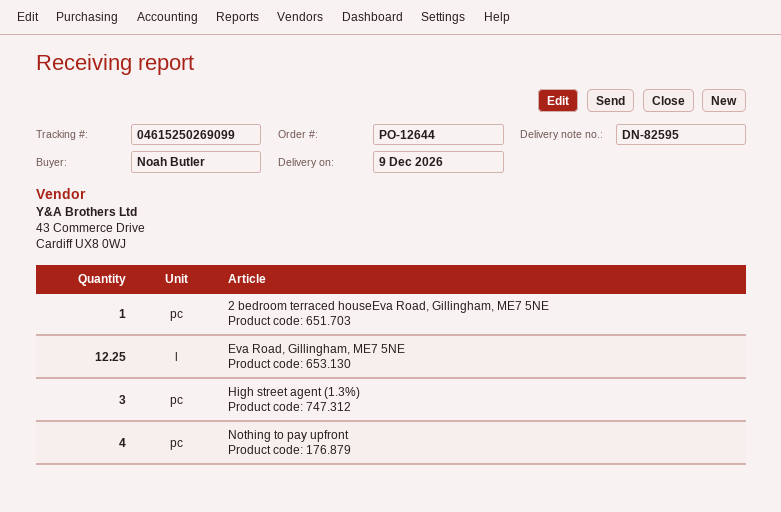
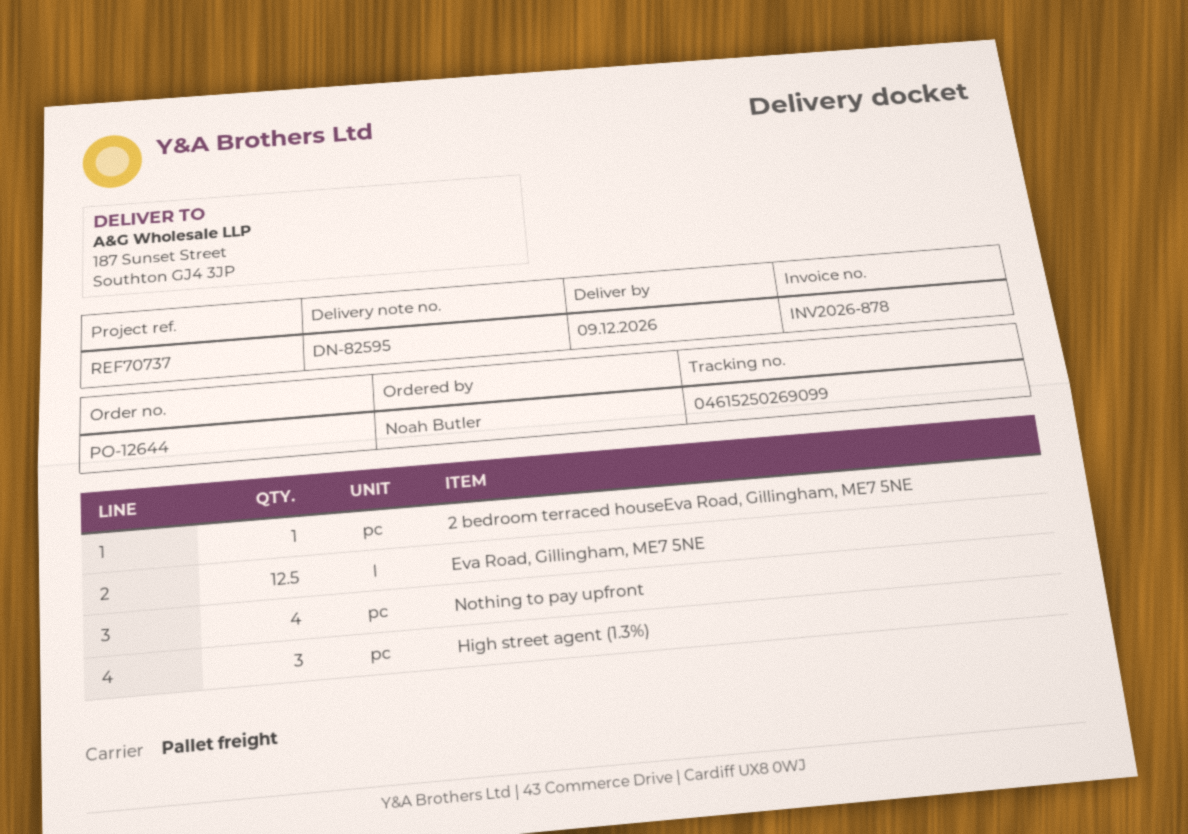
Eva Road, Gillingham, ME7 5NE: 12.25 -> 12.5

